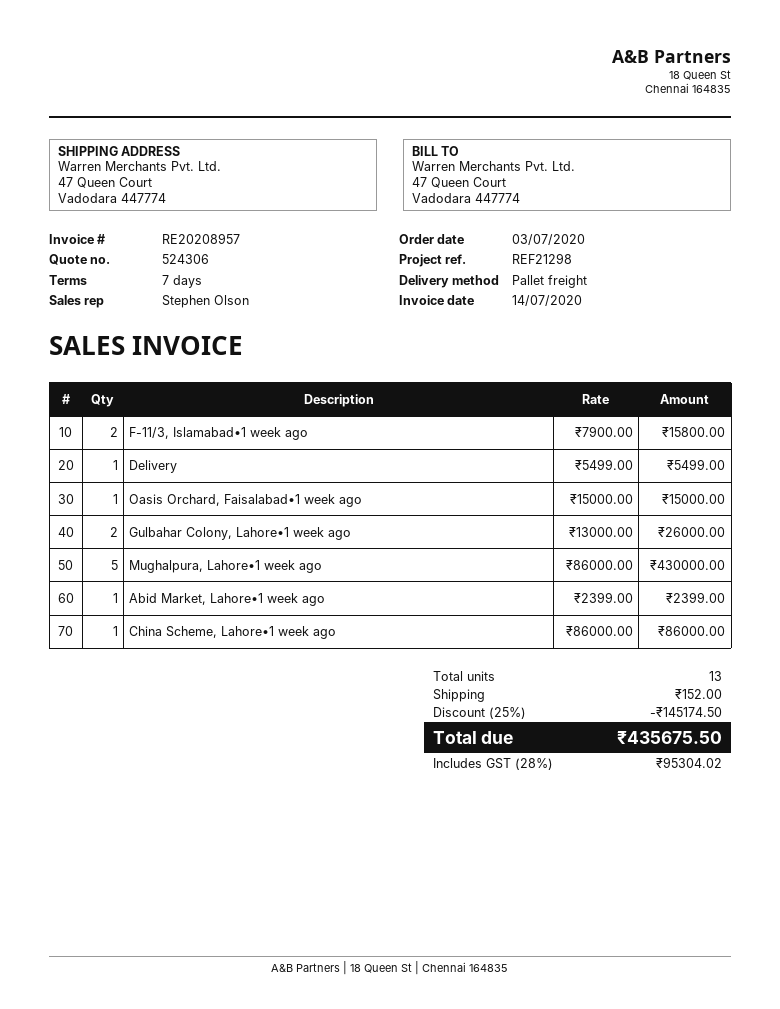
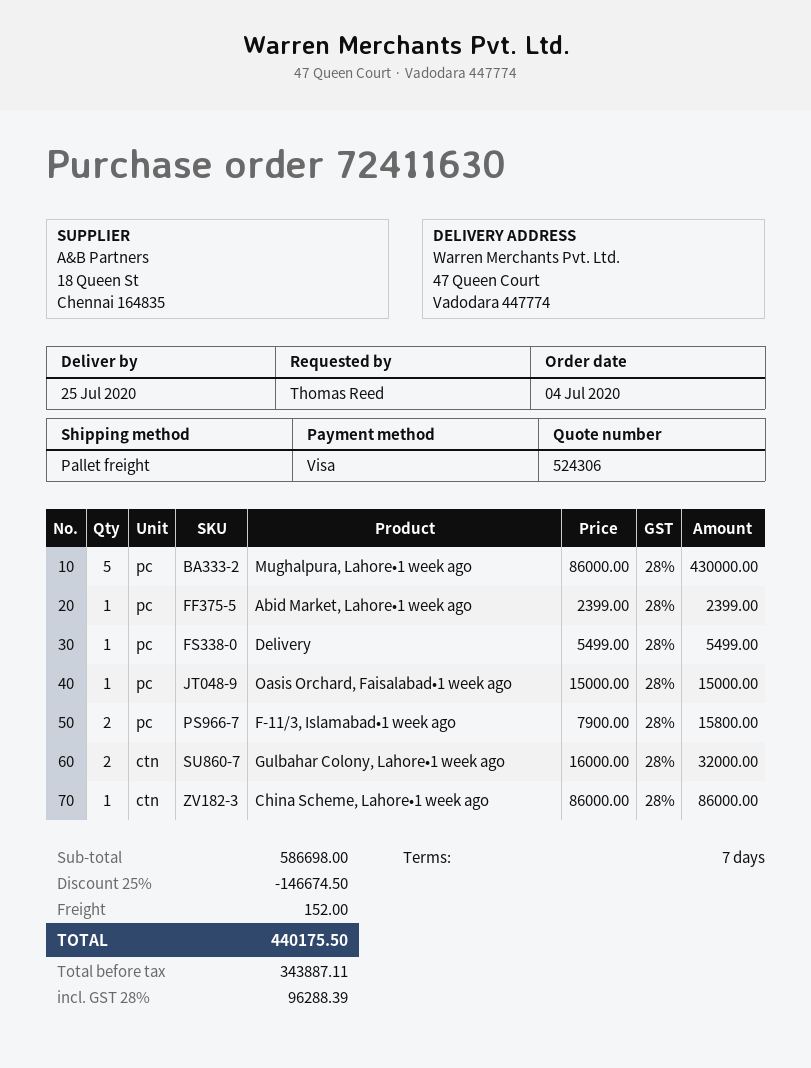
order date: 2020-07-03 -> 2020-07-04
Gulbahar Colony, Lahore•1 week ago: 2 x 13000.00 = 26000.00 -> 2 x 16000.00 = 32000.00
discount: 25% = 145174.50 -> 25% = 146674.50
tax: 28% = 95304.02 -> 28% = 96288.39
total: 435675.50 -> 440175.50

